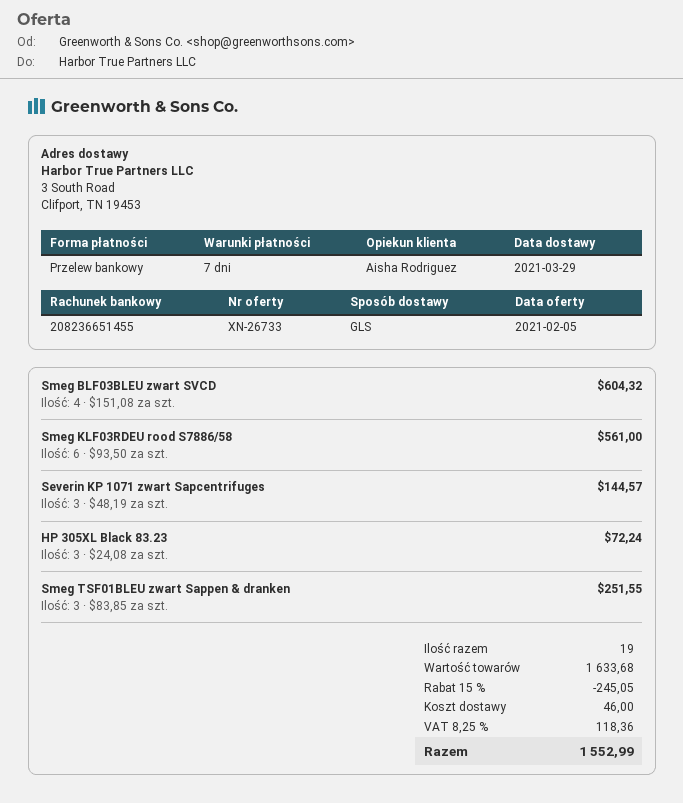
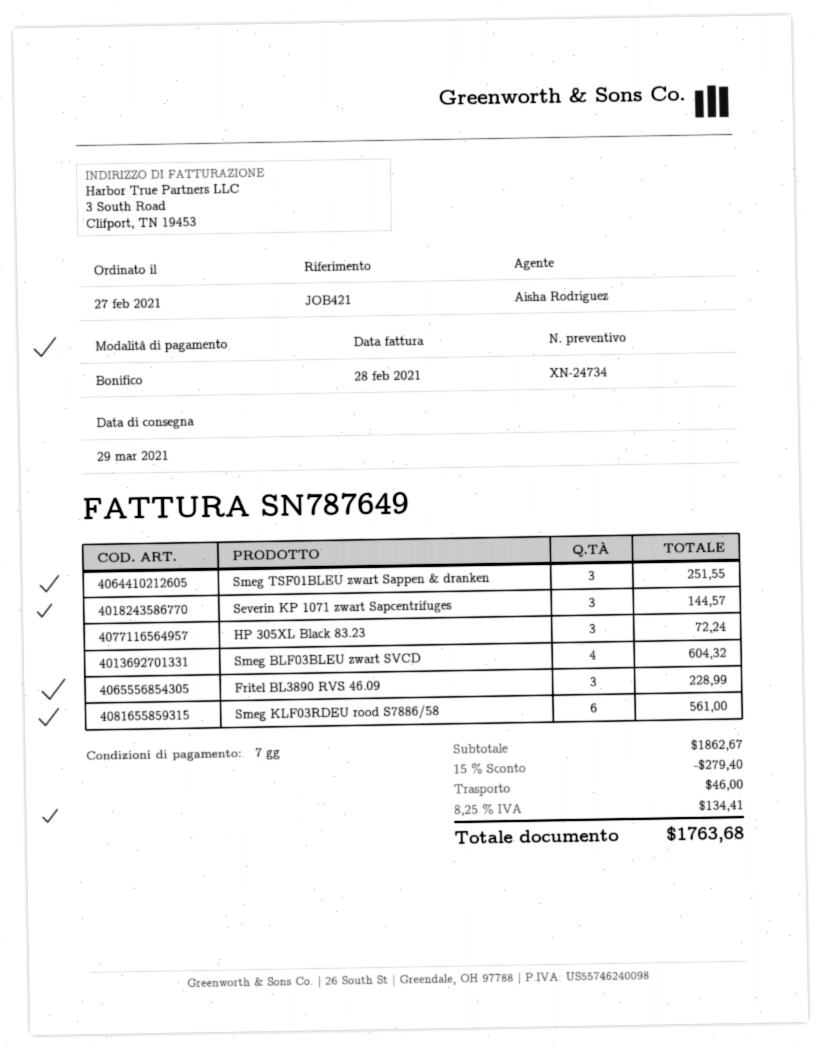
quote number: XN-26733 -> XN-24734
Fritel BL3890 RVS 46.09: none -> 3 for 228.99
subtotal: 1633.68 -> 1862.67
discount: 15% = 245.05 -> 15% = 279.40
tax: 8.25% = 118.36 -> 8.25% = 134.41
total: 1552.99 -> 1763.68

